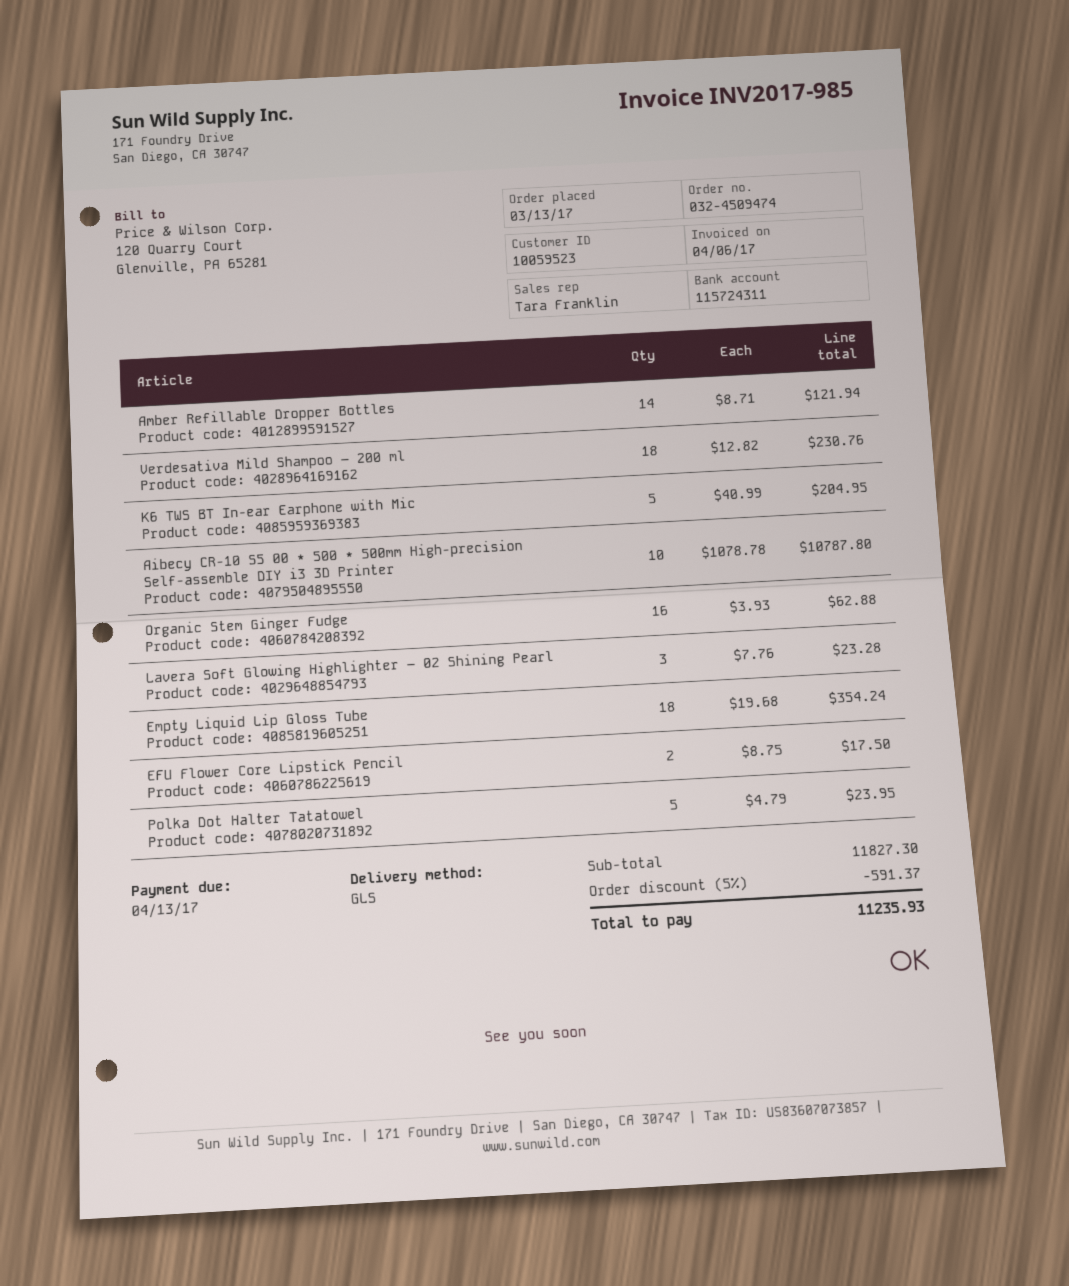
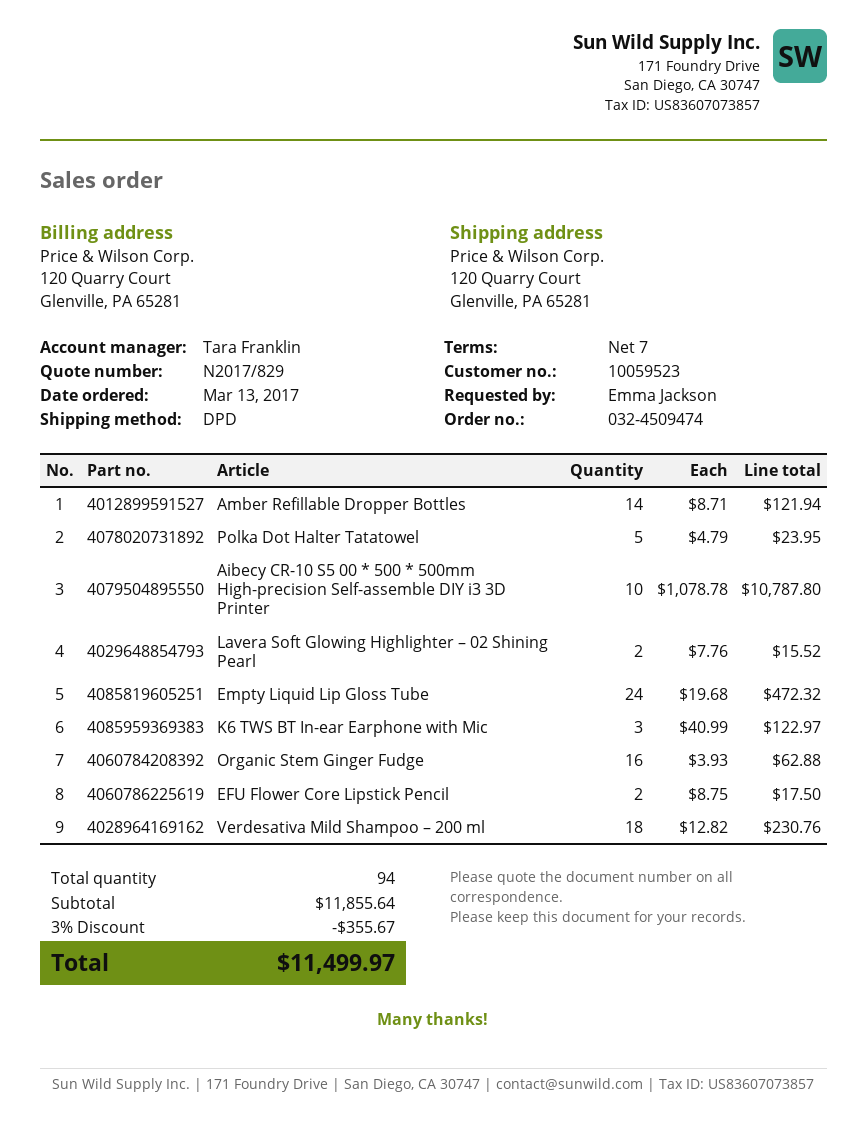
shipping method: GLS -> DPD
K6 TWS BT In-ear Earphone with Mic: 5 x 40.99 = 204.95 -> 3 x 40.99 = 122.97
Lavera Soft Glowing Highlighter – 02 Shining Pearl: 3 x 7.76 = 23.28 -> 2 x 7.76 = 15.52
Empty Liquid Lip Gloss Tube: 18 x 19.68 = 354.24 -> 24 x 19.68 = 472.32
subtotal: 11827.30 -> 11855.64
discount: 5% = 591.37 -> 3% = 355.67
total: 11235.93 -> 11499.97

